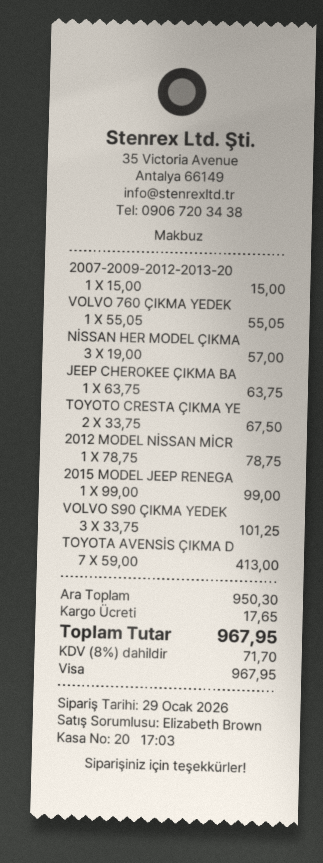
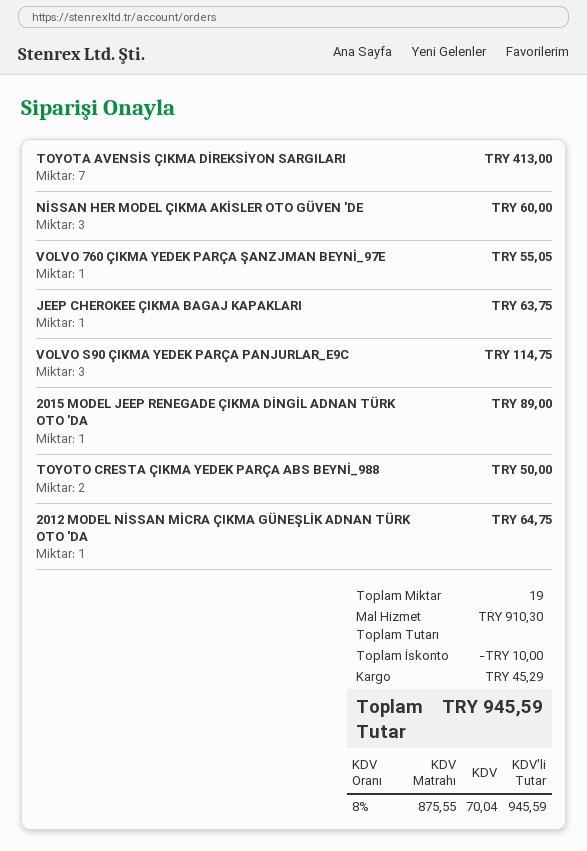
2007-2009-2012-2013-20: 1 for 15.00 -> none
NİSSAN HER MODEL ÇIKMA: 3 for 57.00 -> 3 for 60.00
TOYOTO CRESTA ÇIKMA YE: 2 for 67.50 -> 2 for 50.00
2012 MODEL NİSSAN MİCR: 1 for 78.75 -> 1 for 64.75
2015 MODEL JEEP RENEGA: 1 for 99.00 -> 1 for 89.00
VOLVO S90 ÇIKMA YEDEK: 3 for 101.25 -> 3 for 114.75
subtotal: 950.30 -> 910.30
discount: none -> 10.00
shipping: 17.65 -> 45.29
tax: 8% = 71.70 -> 8% = 70.04
total: 967.95 -> 945.59

